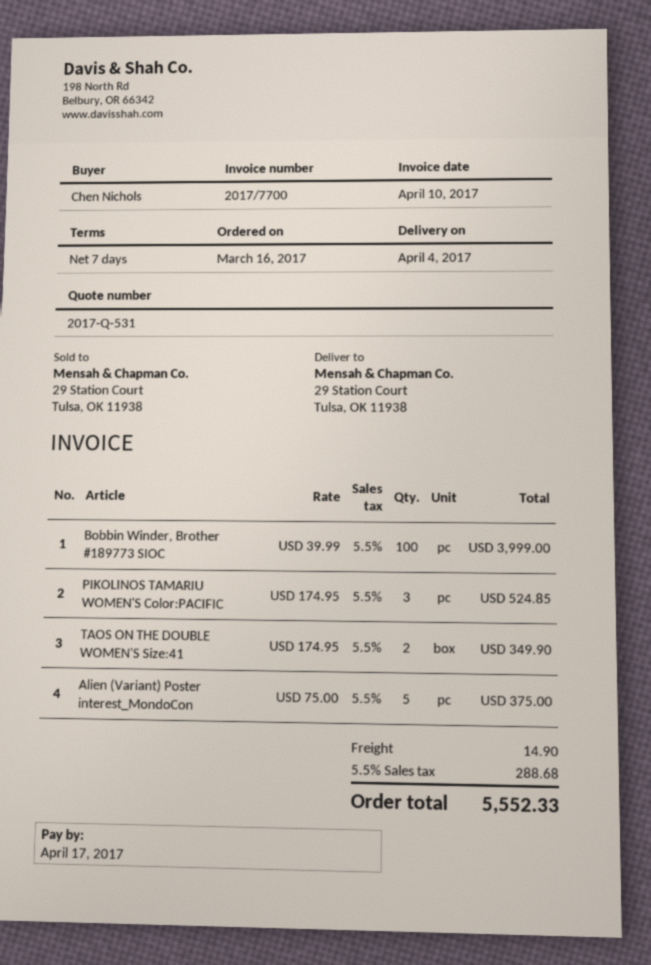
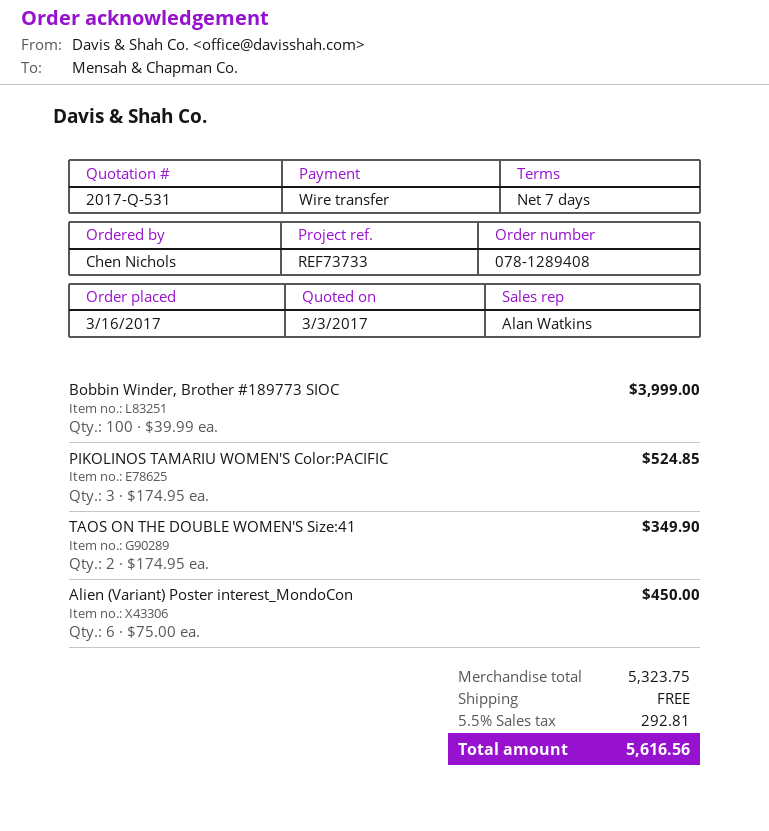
Alien (Variant) Poster interest_MondoCon: 5 x 75.00 = 375.00 -> 6 x 75.00 = 450.00
shipping: 14.90 -> 0.00
tax: 5.5% = 288.68 -> 5.5% = 292.81
total: 5552.33 -> 5616.56

